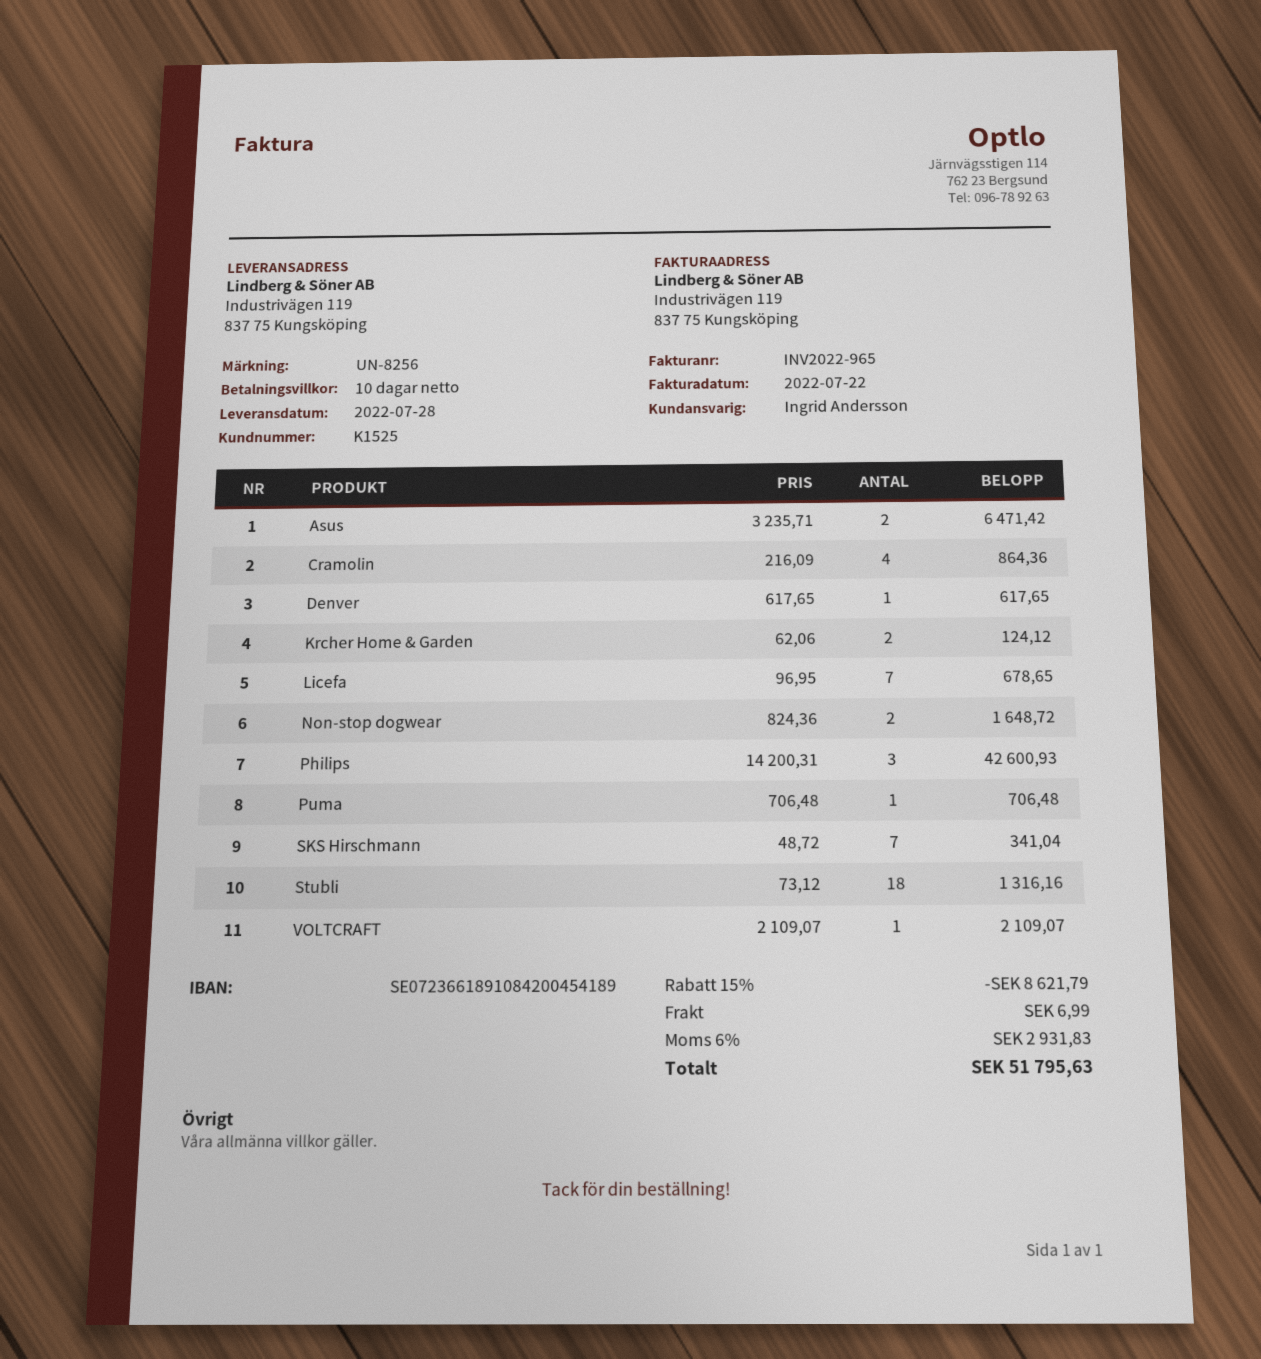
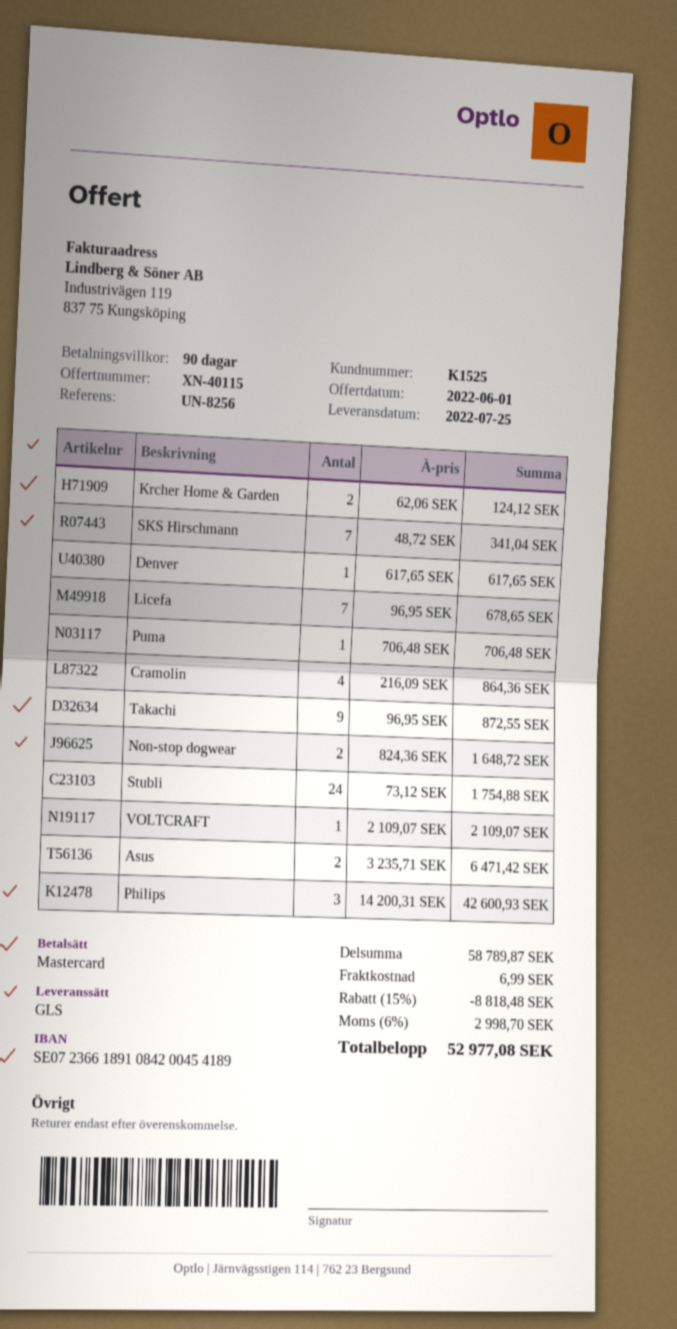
delivery date: 2022-07-28 -> 2022-07-25
payment terms: 10 days -> 90 days
Stubli: 18 x 73.12 = 1316.16 -> 24 x 73.12 = 1754.88
Takachi: none -> 9 x 96.95 = 872.55
discount: 15% = 8621.79 -> 15% = 8818.48
tax: 6% = 2931.83 -> 6% = 2998.70
total: 51795.63 -> 52977.08

